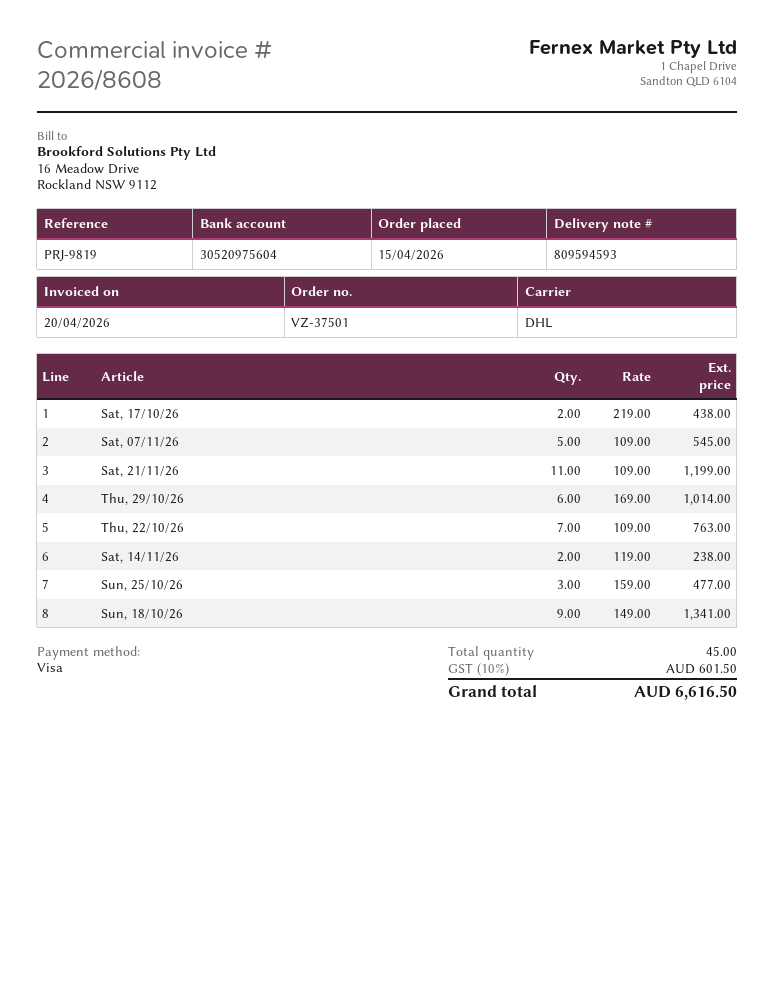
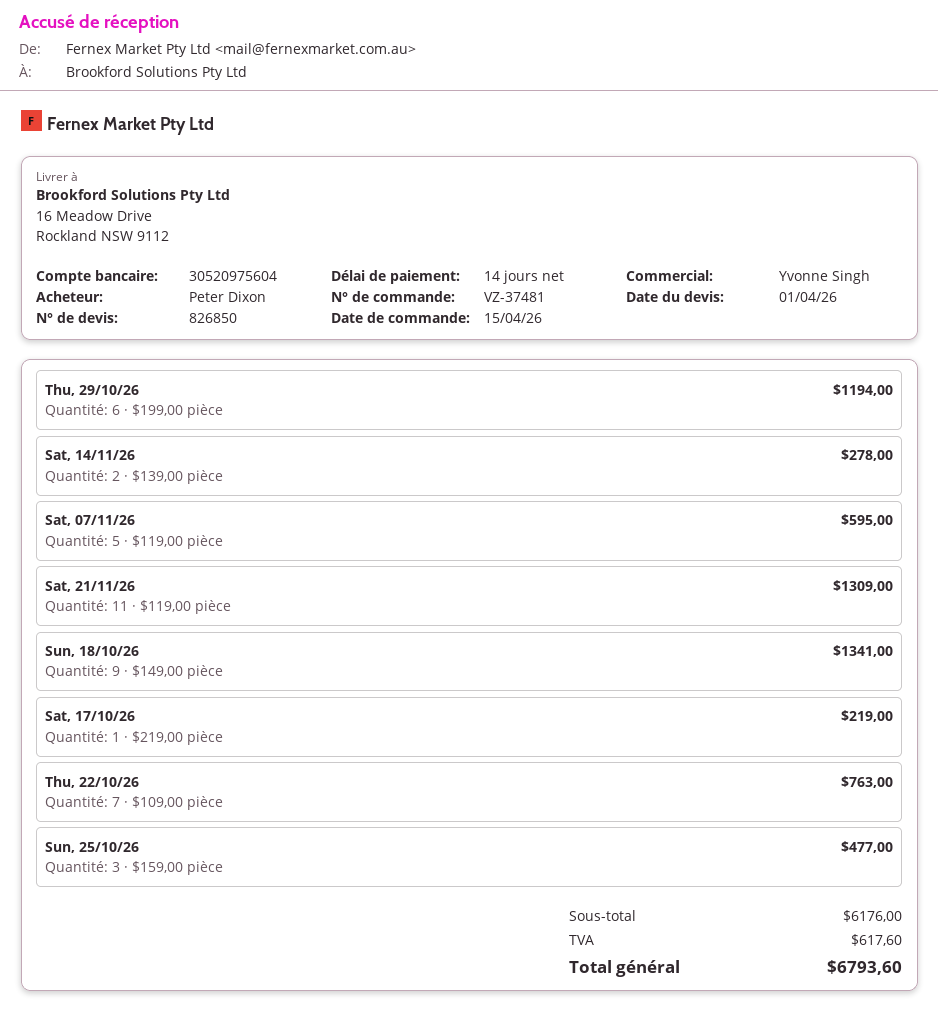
order number: VZ-37501 -> VZ-37481
Sat, 17/10/26: 2 x 219.00 = 438.00 -> 1 x 219.00 = 219.00
Sat, 07/11/26: 5 x 109.00 = 545.00 -> 5 x 119.00 = 595.00
Sat, 21/11/26: 11 x 109.00 = 1199.00 -> 11 x 119.00 = 1309.00
Thu, 29/10/26: 6 x 169.00 = 1014.00 -> 6 x 199.00 = 1194.00
Sat, 14/11/26: 2 x 119.00 = 238.00 -> 2 x 139.00 = 278.00
tax: 601.50 -> 617.60
total: 6616.50 -> 6793.60

